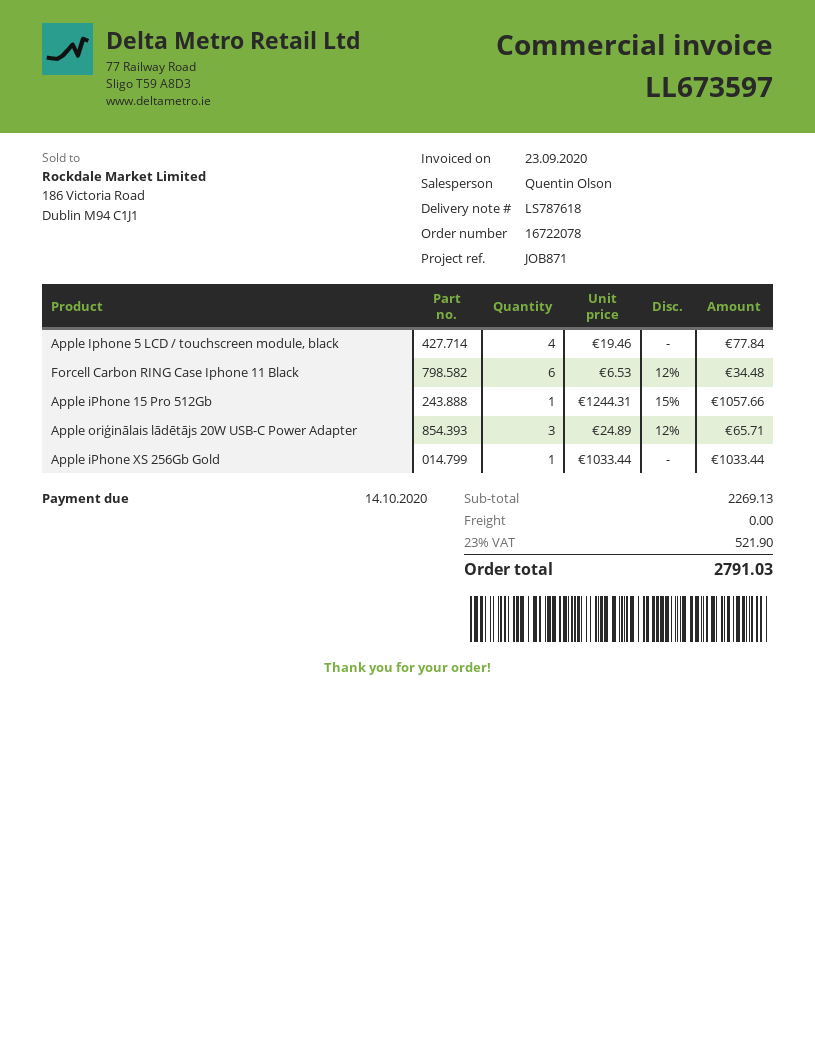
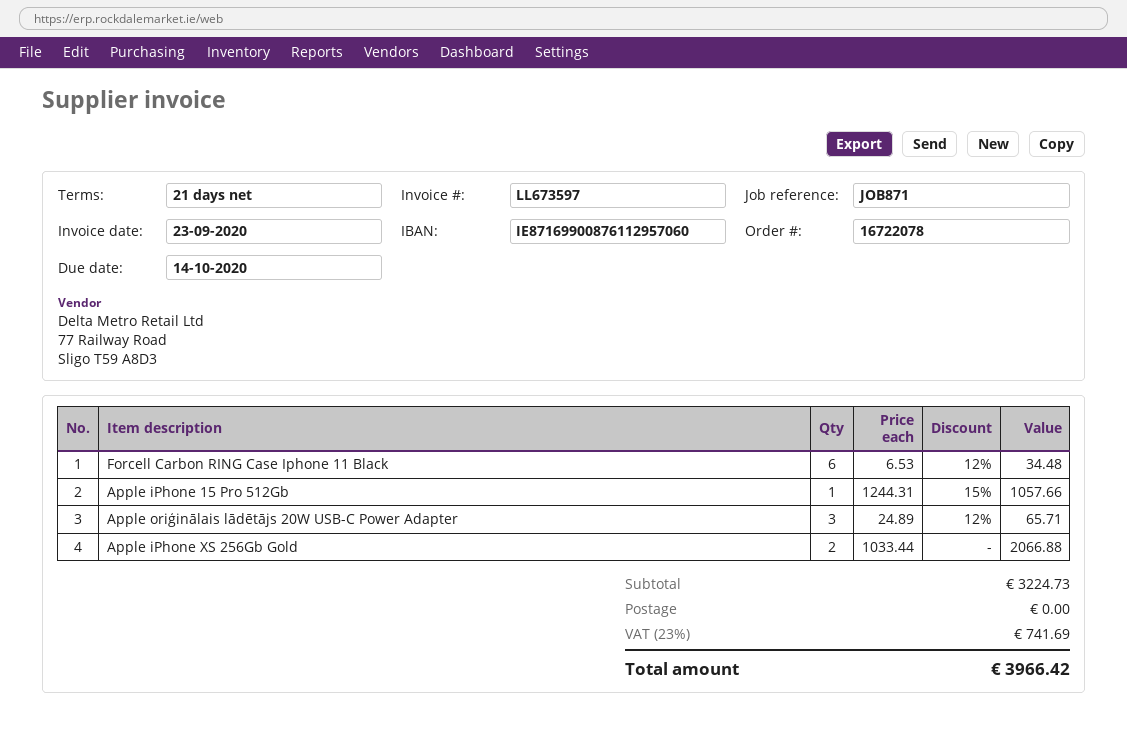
Apple Iphone 5 LCD / touchscreen module, black: 4 x 19.46 = 77.84 -> none
Apple iPhone XS 256Gb Gold: 1 x 1033.44 = 1033.44 -> 2 x 1033.44 = 2066.88
subtotal: 2269.13 -> 3224.73
tax: 23% = 521.90 -> 23% = 741.69
total: 2791.03 -> 3966.42

